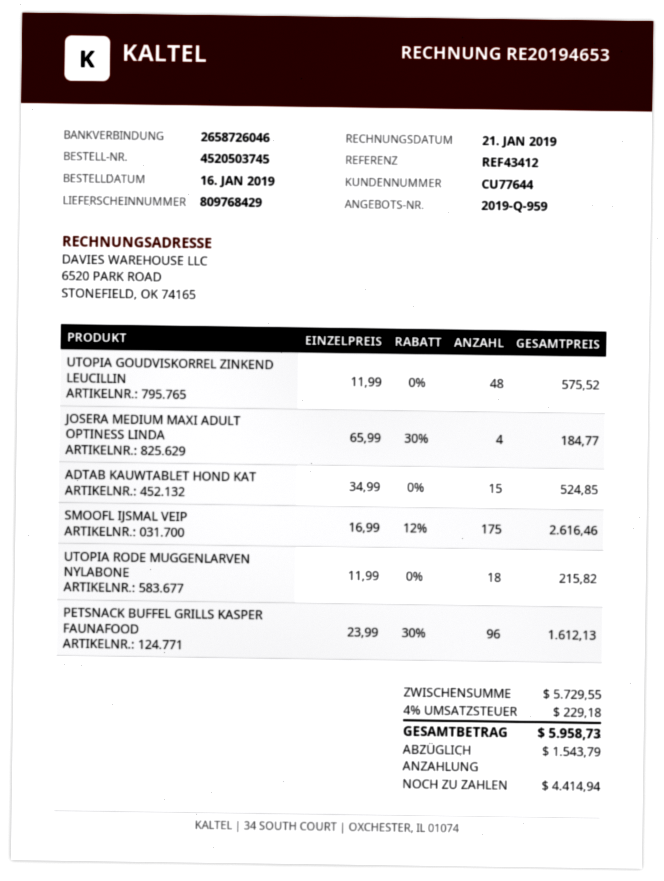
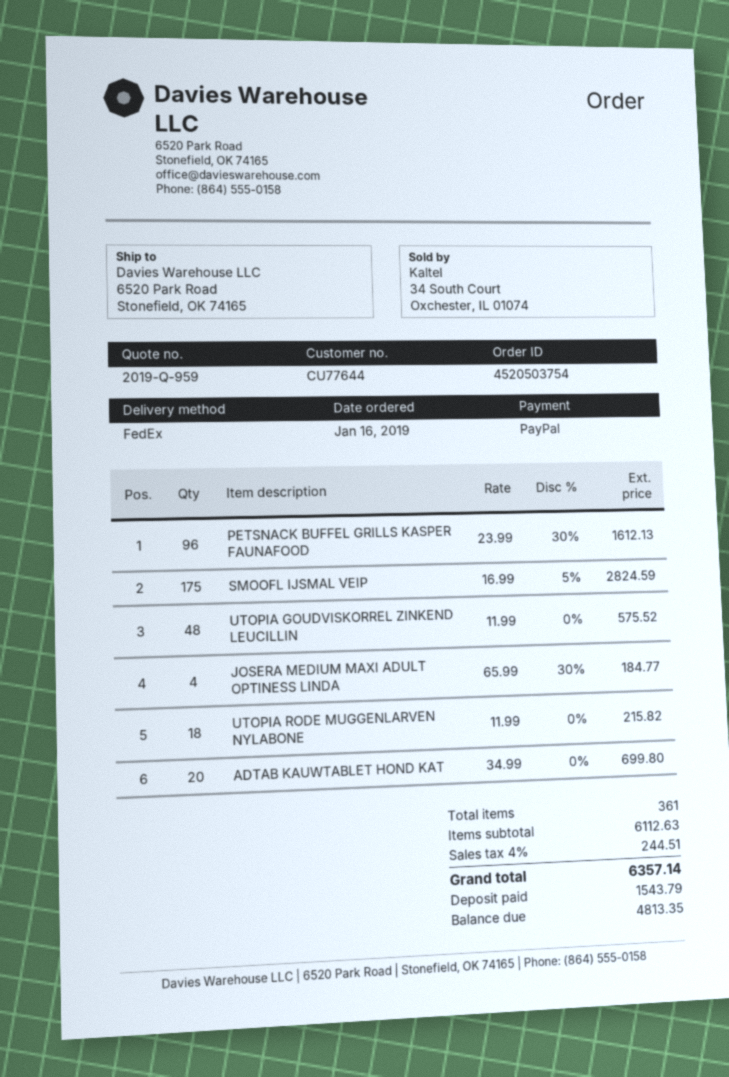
order number: 4520503745 -> 4520503754
ADTAB KAUWTABLET HOND KAT: 15 x 34.99 = 524.85 -> 20 x 34.99 = 699.80
SMOOFL IJSMAL VEIP: 175 x 16.99 - 12% = 2616.46 -> 175 x 16.99 - 5% = 2824.59
subtotal: 5729.55 -> 6112.63
tax: 4% = 229.18 -> 4% = 244.51
total: 5958.73 -> 6357.14
balance: 4414.94 -> 4813.35

